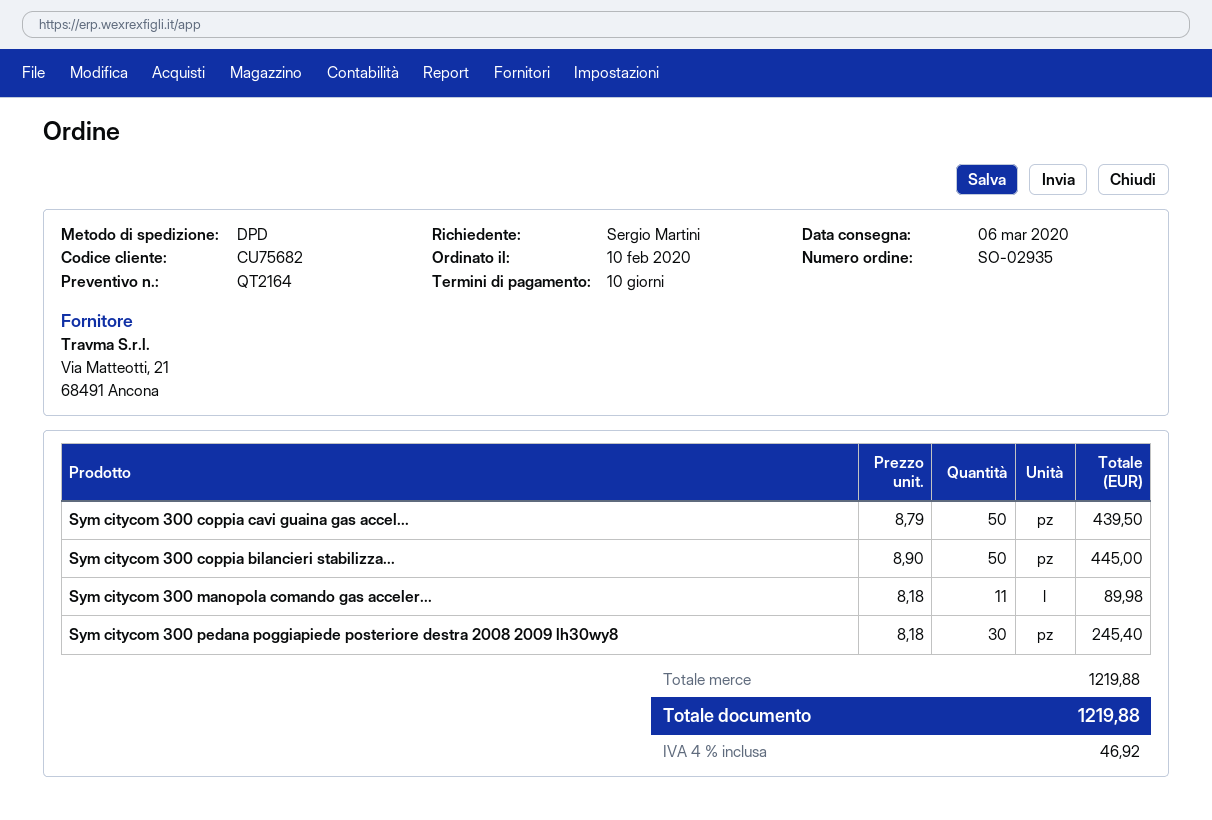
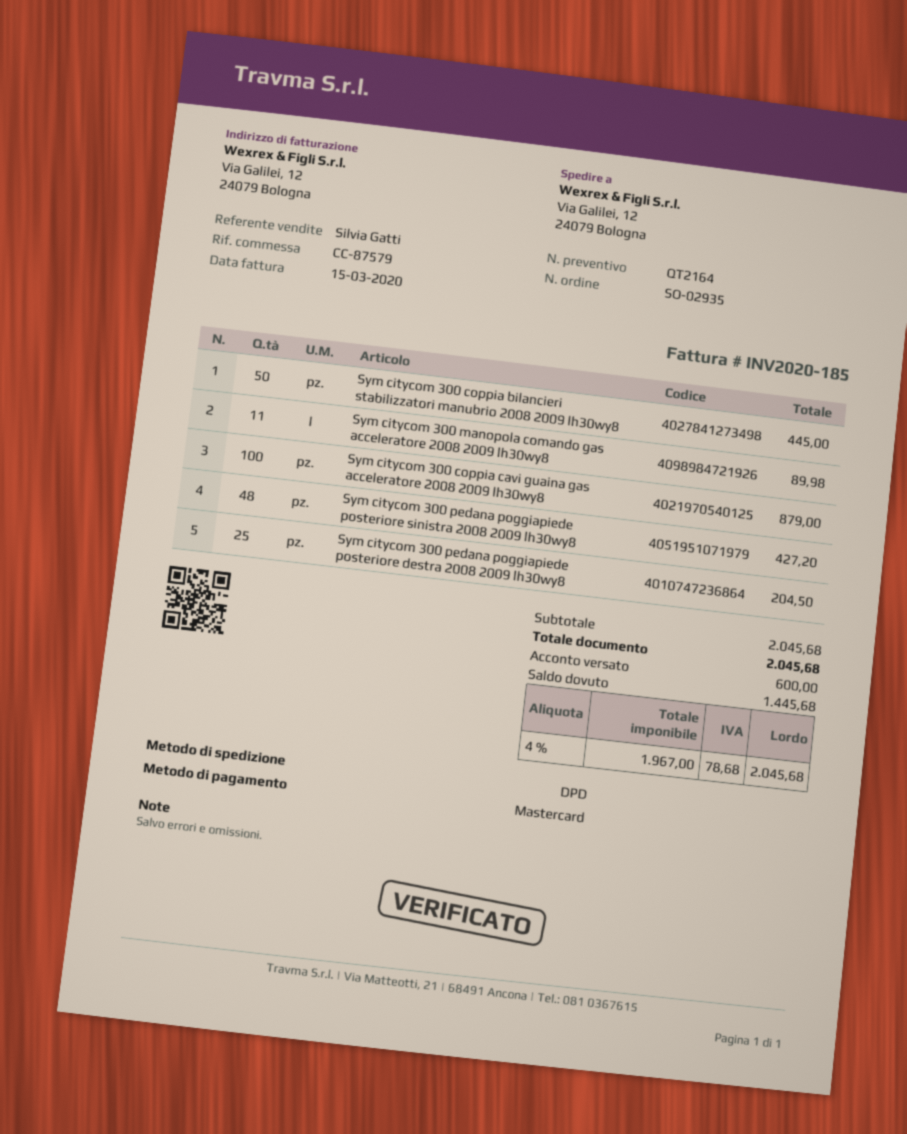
Sym citycom 300 coppia cavi guaina gas accel...: 50 for 439.50 -> 100 for 879.00
Sym citycom 300 pedana poggiapiede posteriore destra 2008 2009 lh30wy8: 30 for 245.40 -> 25 for 204.50
Sym citycom 300 pedana poggiapiede posteriore sinistra 2008 2009 lh30wy8: none -> 48 for 427.20
subtotal: 1219.88 -> 2045.68
tax: 4% = 46.92 -> 4% = 78.68
total: 1219.88 -> 2045.68

